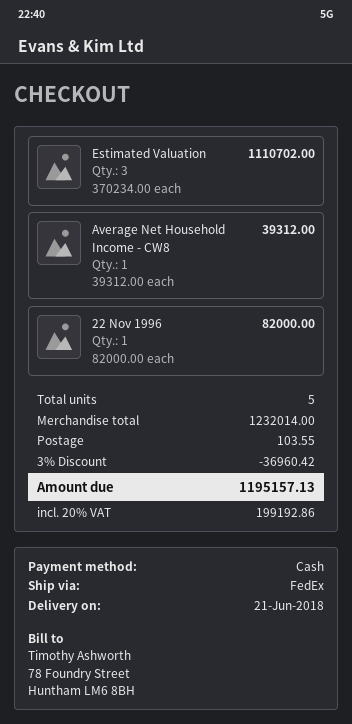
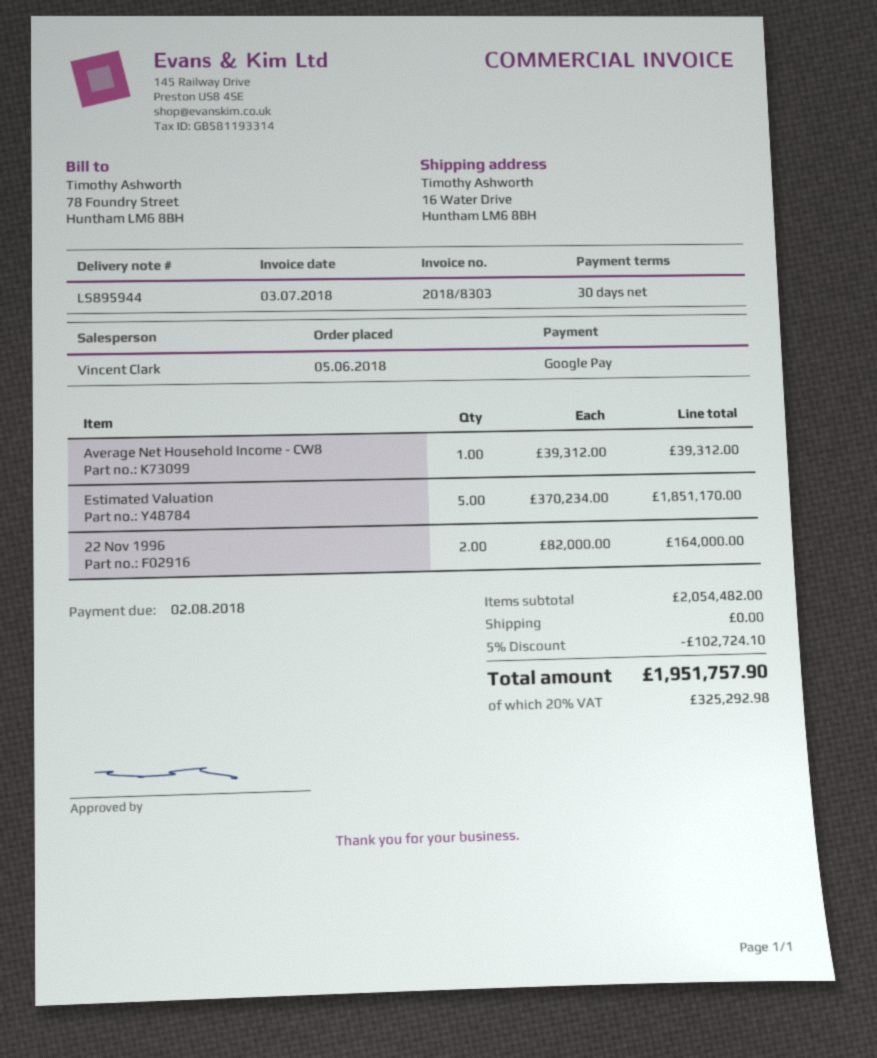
payment method: cash -> Google Pay
Estimated Valuation: 3 x 370234.00 = 1110702.00 -> 5 x 370234.00 = 1851170.00
22 Nov 1996: 1 x 82000.00 = 82000.00 -> 2 x 82000.00 = 164000.00
subtotal: 1232014.00 -> 2054482.00
discount: 3% = 36960.42 -> 5% = 102724.10
shipping: 103.55 -> 0.00
tax: 20% = 199192.86 -> 20% = 325292.98
total: 1195157.13 -> 1951757.90

